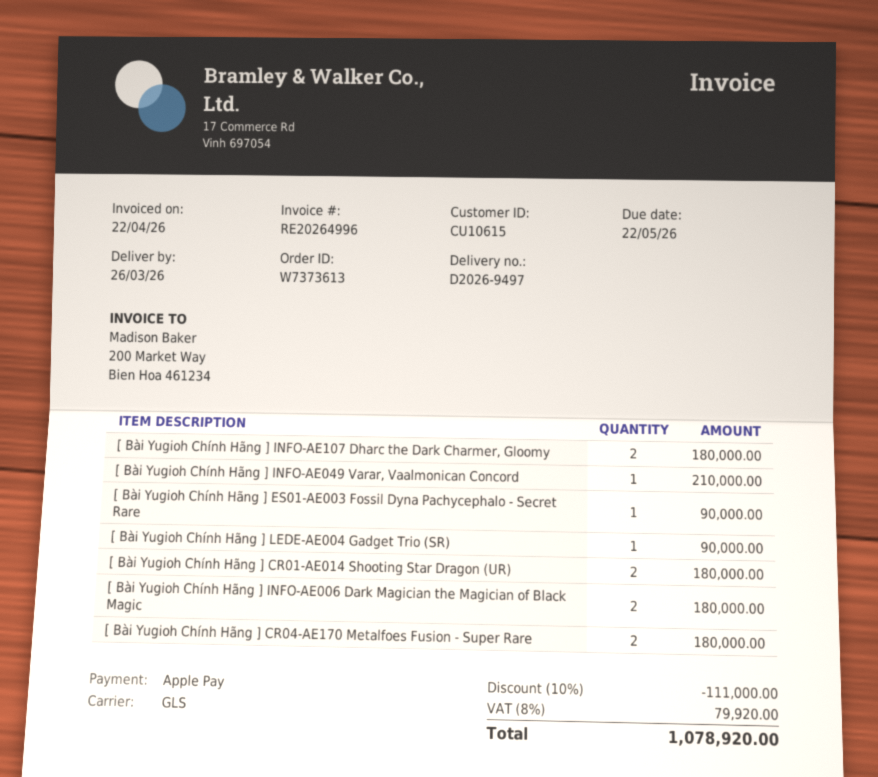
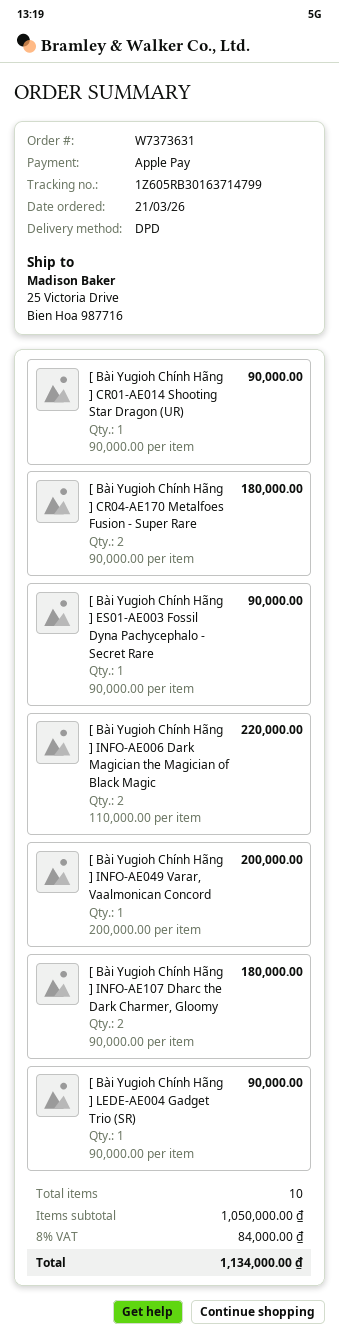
order number: W7373613 -> W7373631
shipping method: GLS -> DPD
[ Bài Yugioh Chính Hãng ] INFO-AE049 Varar, Vaalmonican Concord: 1 for 210000.00 -> 1 for 200000.00
[ Bài Yugioh Chính Hãng ] CR01-AE014 Shooting Star Dragon (UR): 2 for 180000.00 -> 1 for 90000.00
[ Bài Yugioh Chính Hãng ] INFO-AE006 Dark Magician the Magician of Black Magic: 2 for 180000.00 -> 2 for 220000.00
discount: 10% = 111000.00 -> none
tax: 8% = 79920.00 -> 8% = 84000.00
total: 1078920.00 -> 1134000.00

